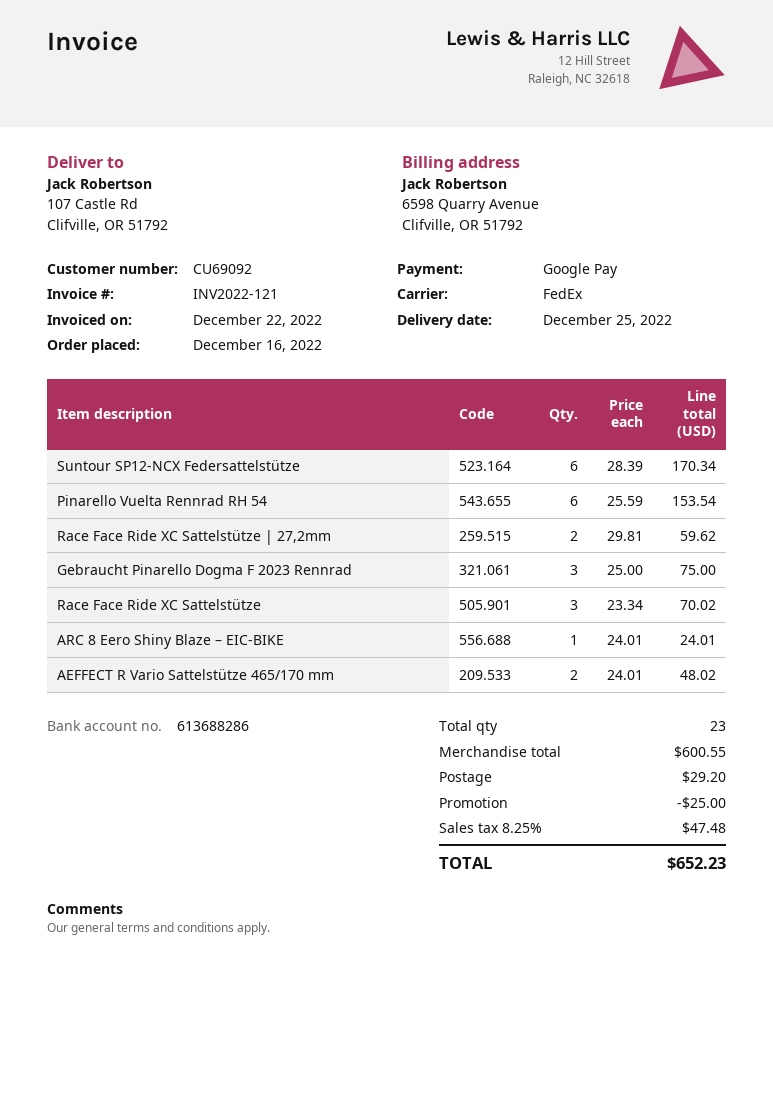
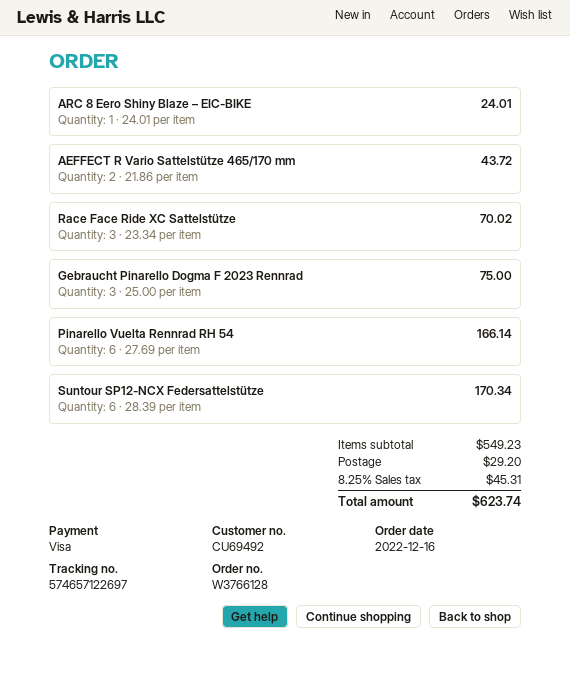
customer number: CU69092 -> CU69492
payment method: Google Pay -> Visa
Pinarello Vuelta Rennrad RH 54: 6 x 25.59 = 153.54 -> 6 x 27.69 = 166.14
Race Face Ride XC Sattelstütze | 27,2mm: 2 x 29.81 = 59.62 -> none
AEFFECT R Vario Sattelstütze 465/170 mm: 2 x 24.01 = 48.02 -> 2 x 21.86 = 43.72
subtotal: 600.55 -> 549.23
discount: 25.00 -> none
tax: 8.25% = 47.48 -> 8.25% = 45.31
total: 652.23 -> 623.74

